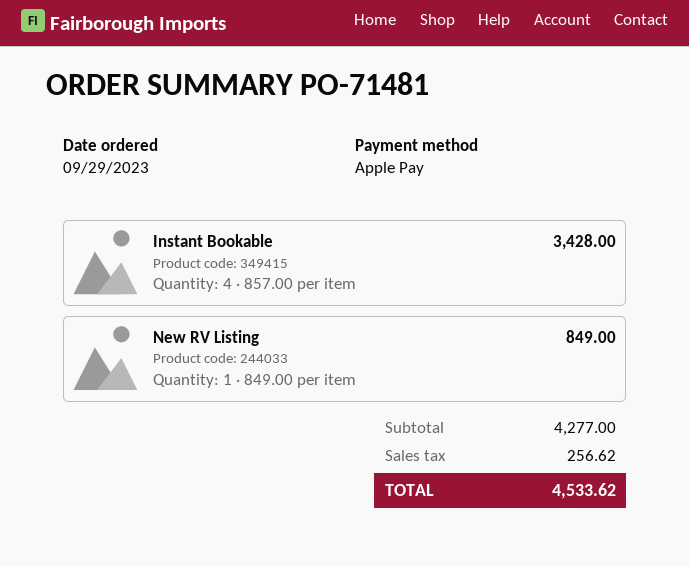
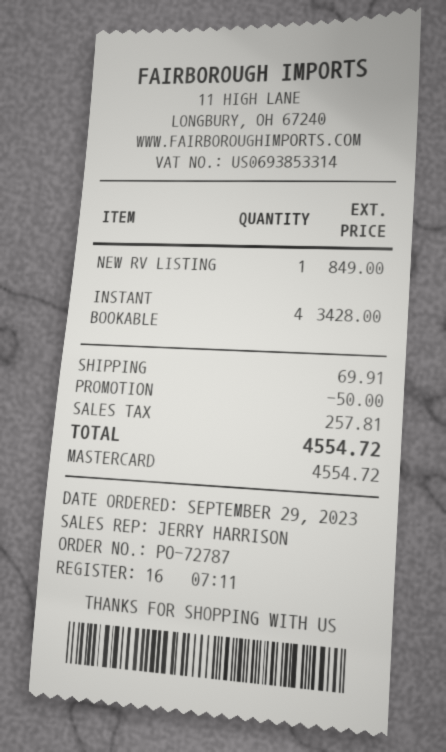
order number: PO-71481 -> PO-72787
payment method: Apple Pay -> Mastercard
discount: none -> 50.00
shipping: none -> 69.91
tax: 256.62 -> 257.81
total: 4533.62 -> 4554.72

